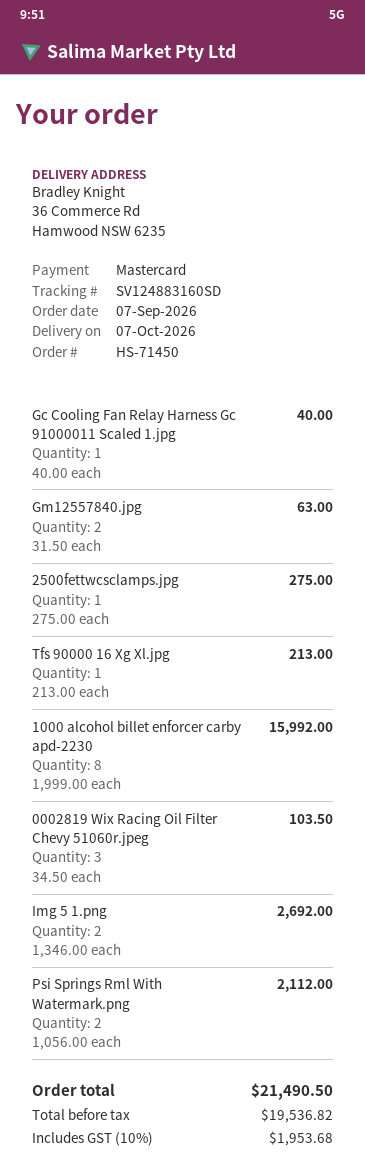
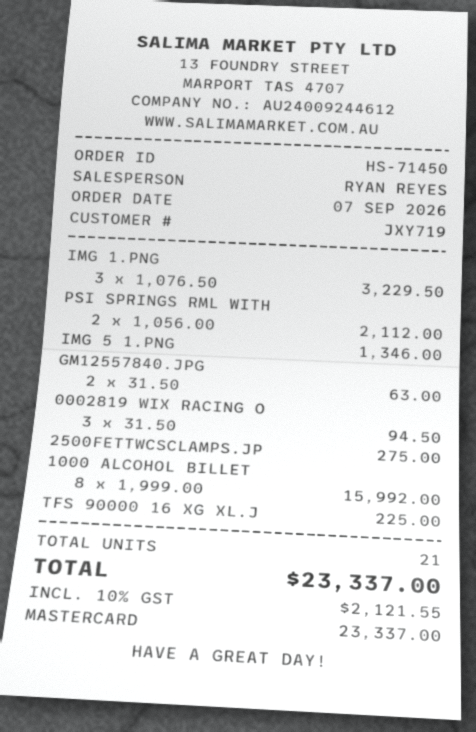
Gc Cooling Fan Relay Harness Gc 91000011 Scaled 1.jpg: 1 x 40.00 = 40.00 -> none
Tfs 90000 16 Xg Xl.jpg: 1 x 213.00 = 213.00 -> 1 x 225.00 = 225.00
0002819 Wix Racing Oil Filter Chevy 51060r.jpeg: 3 x 34.50 = 103.50 -> 3 x 31.50 = 94.50
Img 5 1.png: 2 x 1346.00 = 2692.00 -> 1 x 1346.00 = 1346.00
IMG 1.PNG: none -> 3 x 1076.50 = 3229.50
tax: 10% = 1953.68 -> 10% = 2121.55
total: 21490.50 -> 23337.00

